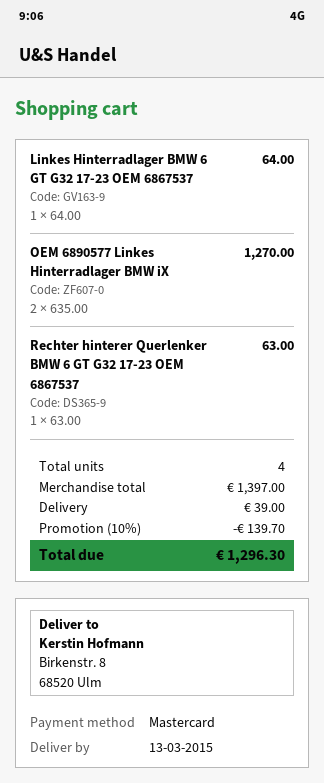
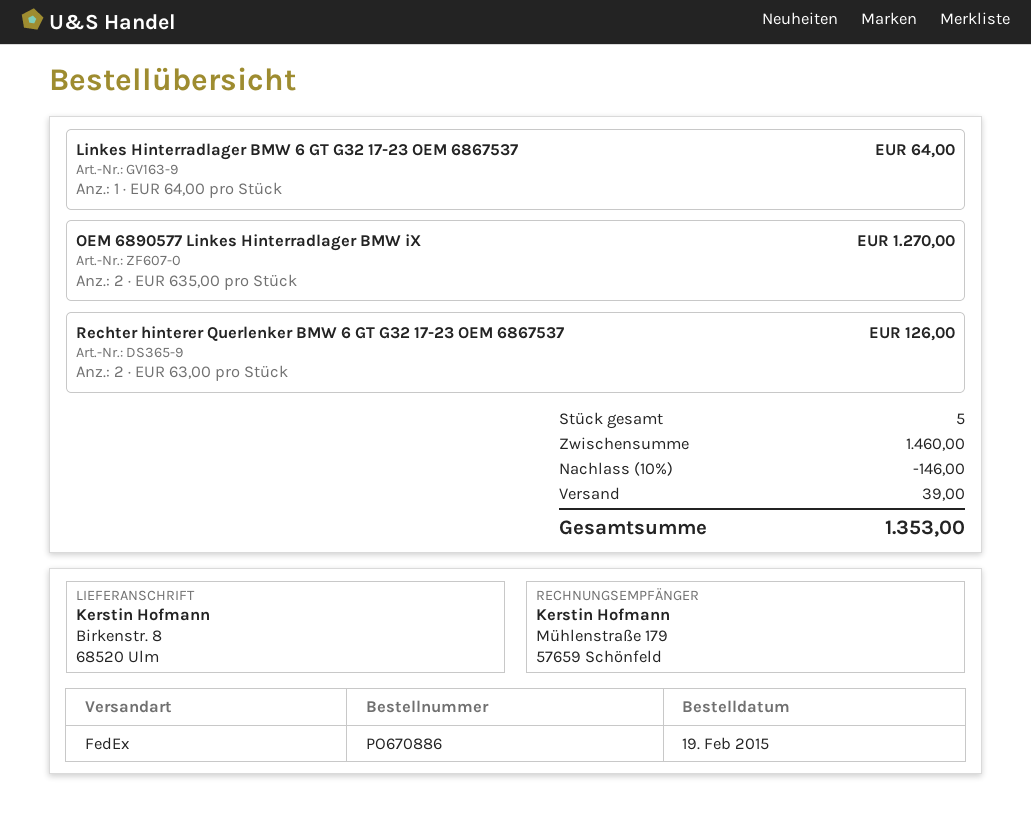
Rechter hinterer Querlenker BMW 6 GT G32 17-23 OEM 6867537: 1 x 63.00 = 63.00 -> 2 x 63.00 = 126.00
total quantity: 4 -> 5
subtotal: 1397.00 -> 1460.00
discount: 10% = 139.70 -> 10% = 146.00
total: 1296.30 -> 1353.00

